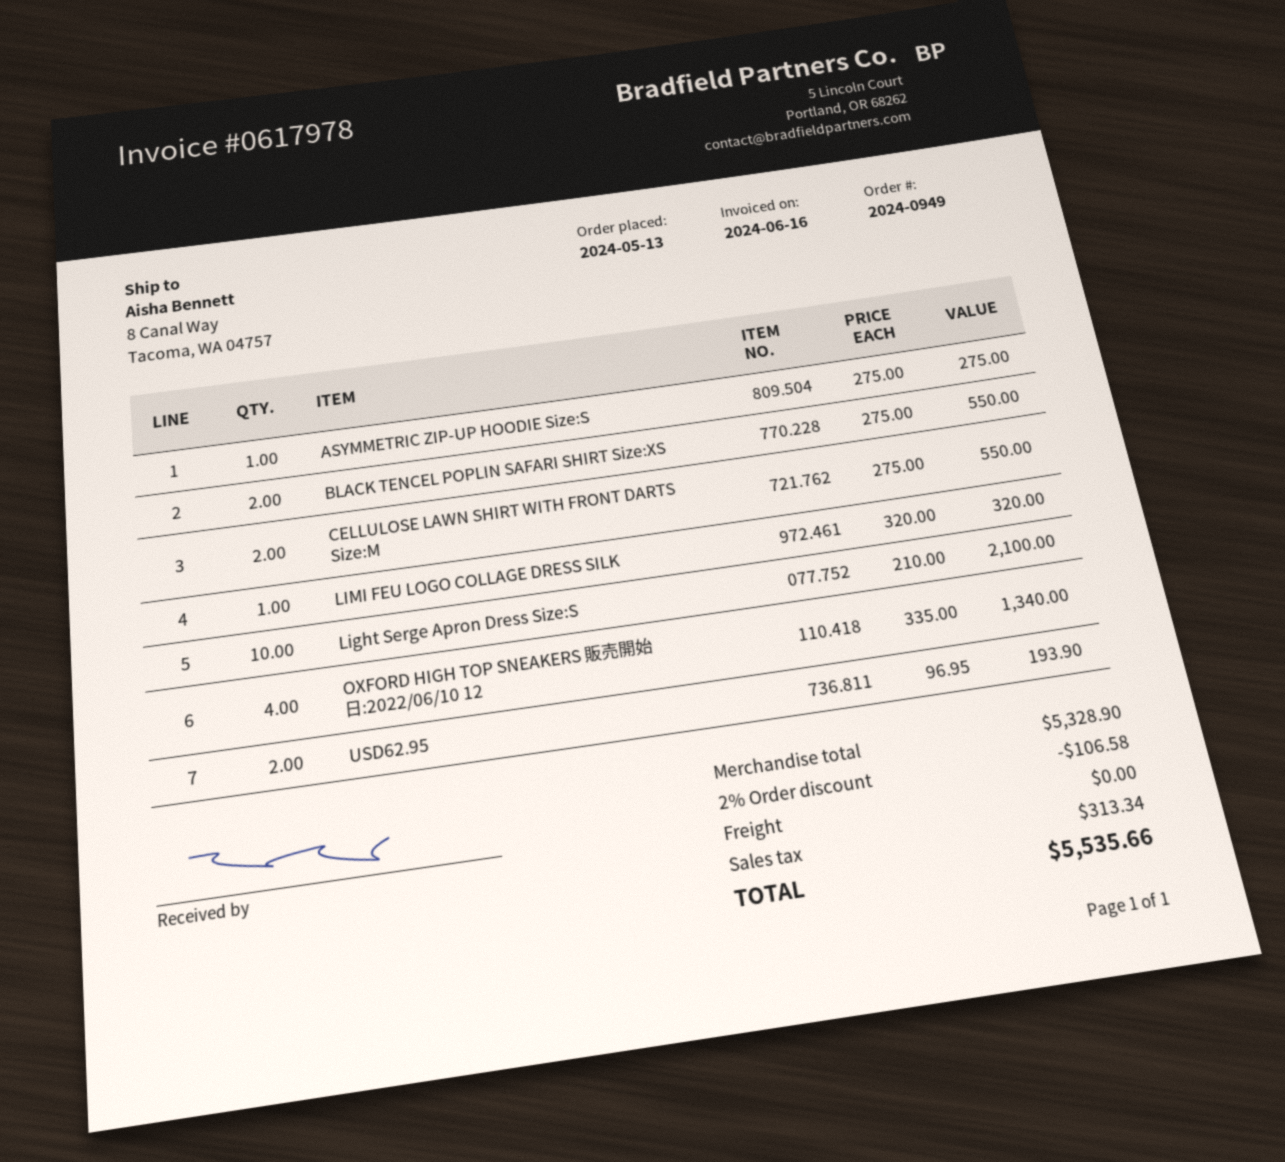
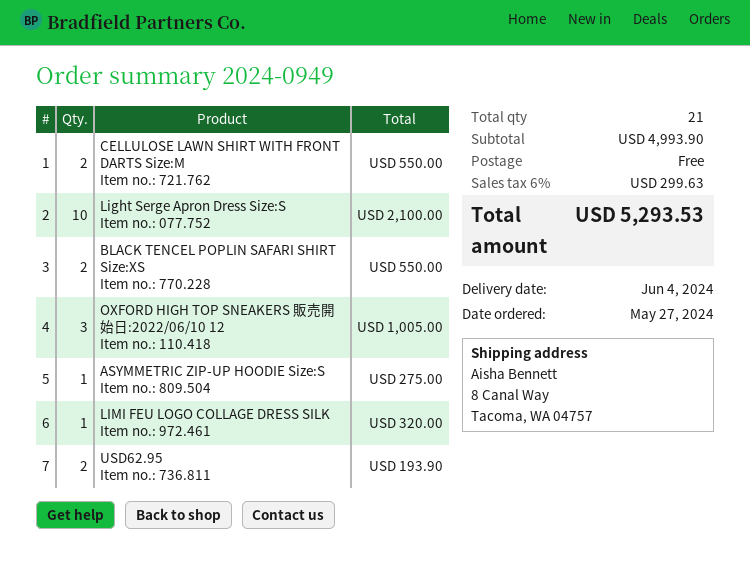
order date: 2024-05-13 -> 2024-05-27
OXFORD HIGH TOP SNEAKERS 販売開始日:2022/06/10 12: 4 for 1340.00 -> 3 for 1005.00
subtotal: 5328.90 -> 4993.90
discount: 2% = 106.58 -> none
tax: 313.34 -> 299.63
total: 5535.66 -> 5293.53

